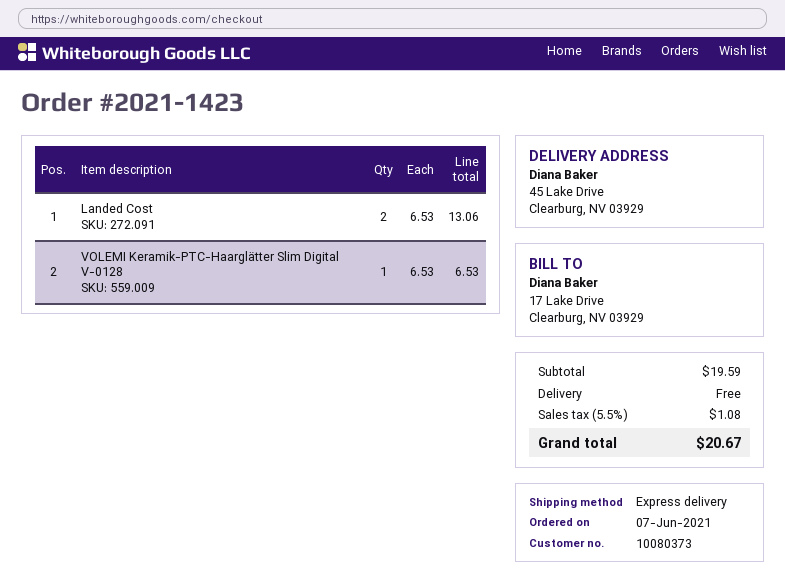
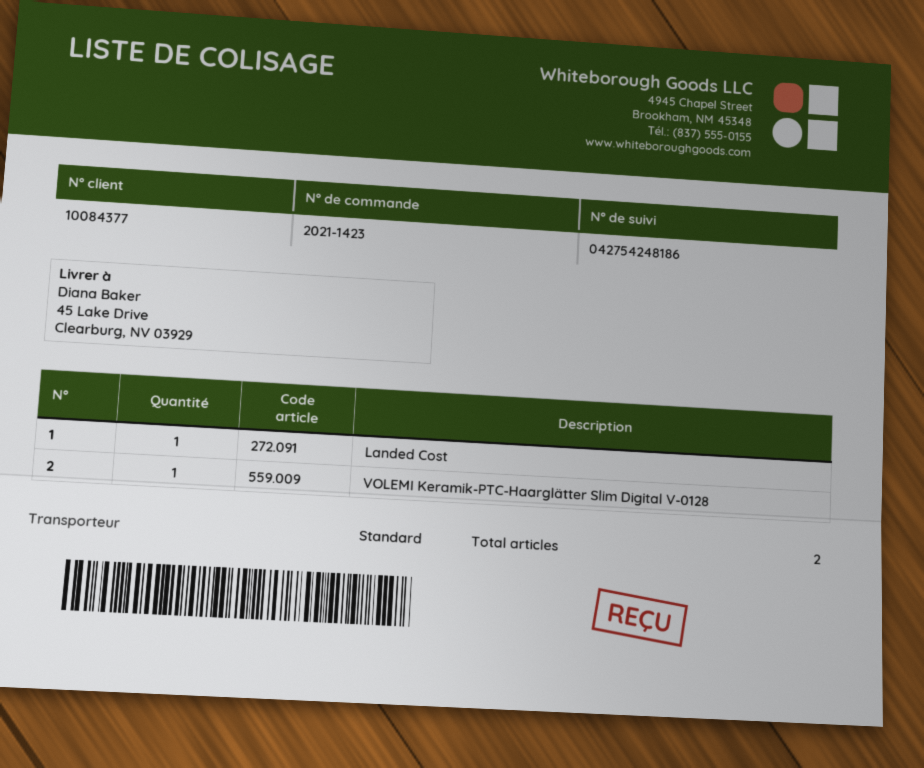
customer number: 10080373 -> 10084377
shipping method: express -> standard
Landed Cost: 2 -> 1

